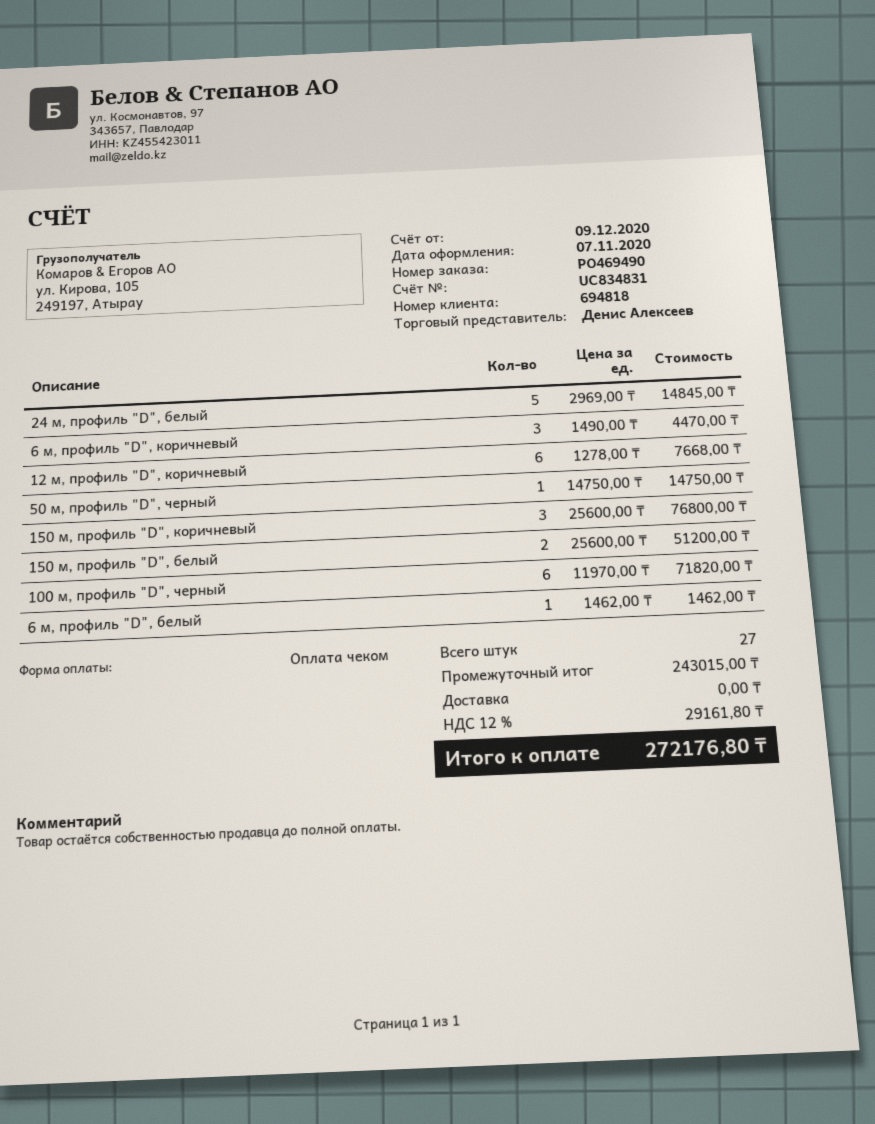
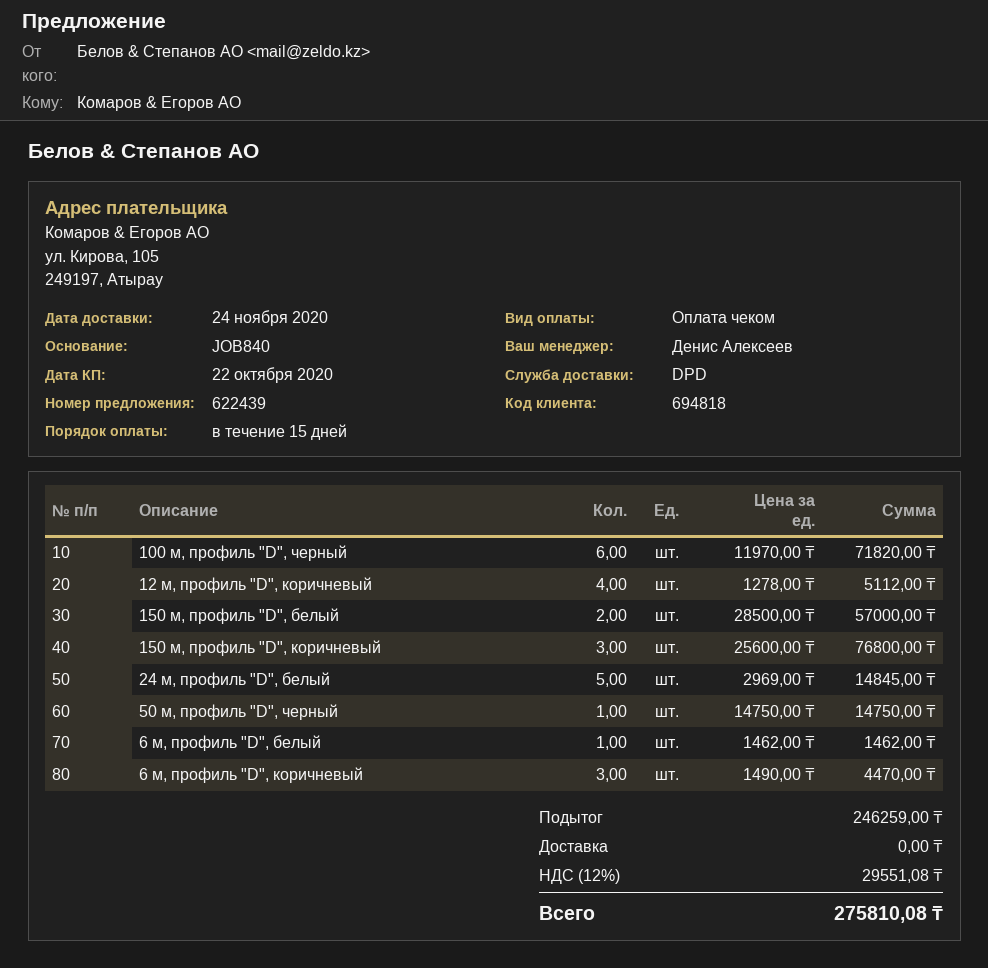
12 м, профиль "D", коричневый: 6 x 1278.00 = 7668.00 -> 4 x 1278.00 = 5112.00
150 м, профиль "D", белый: 2 x 25600.00 = 51200.00 -> 2 x 28500.00 = 57000.00
subtotal: 243015.00 -> 246259.00
tax: 12% = 29161.80 -> 12% = 29551.08
total: 272176.80 -> 275810.08

